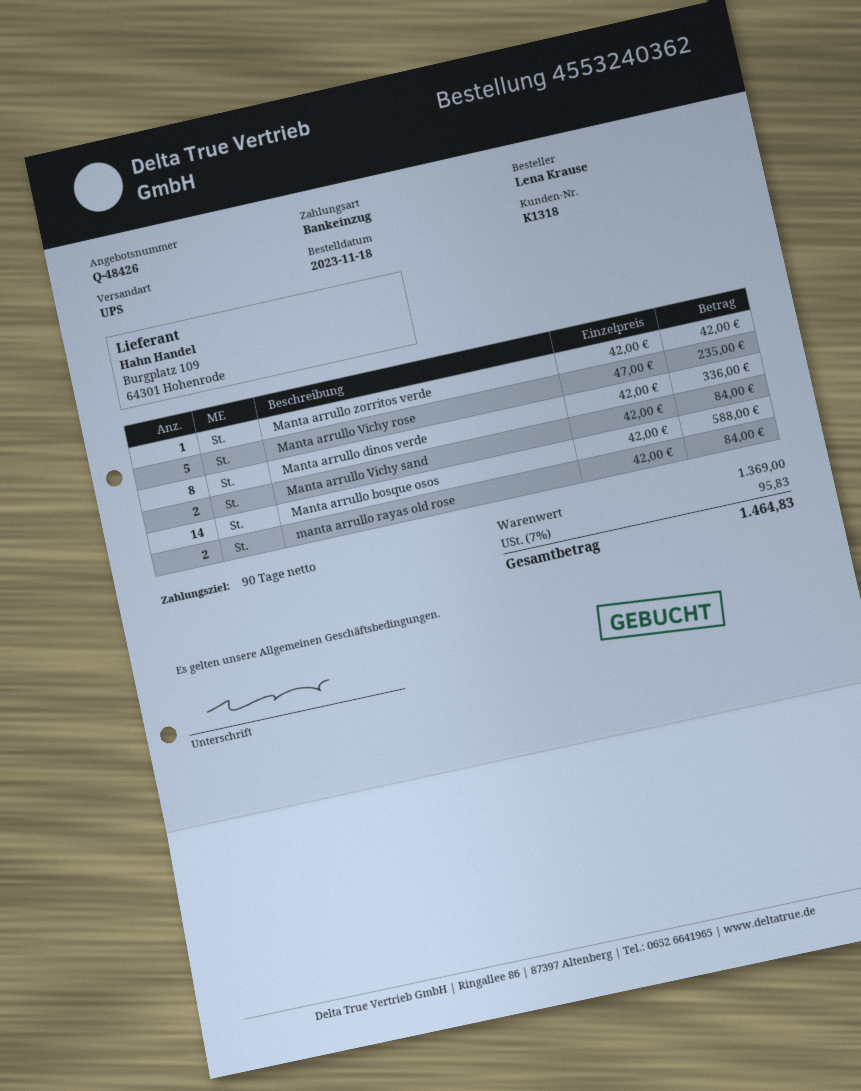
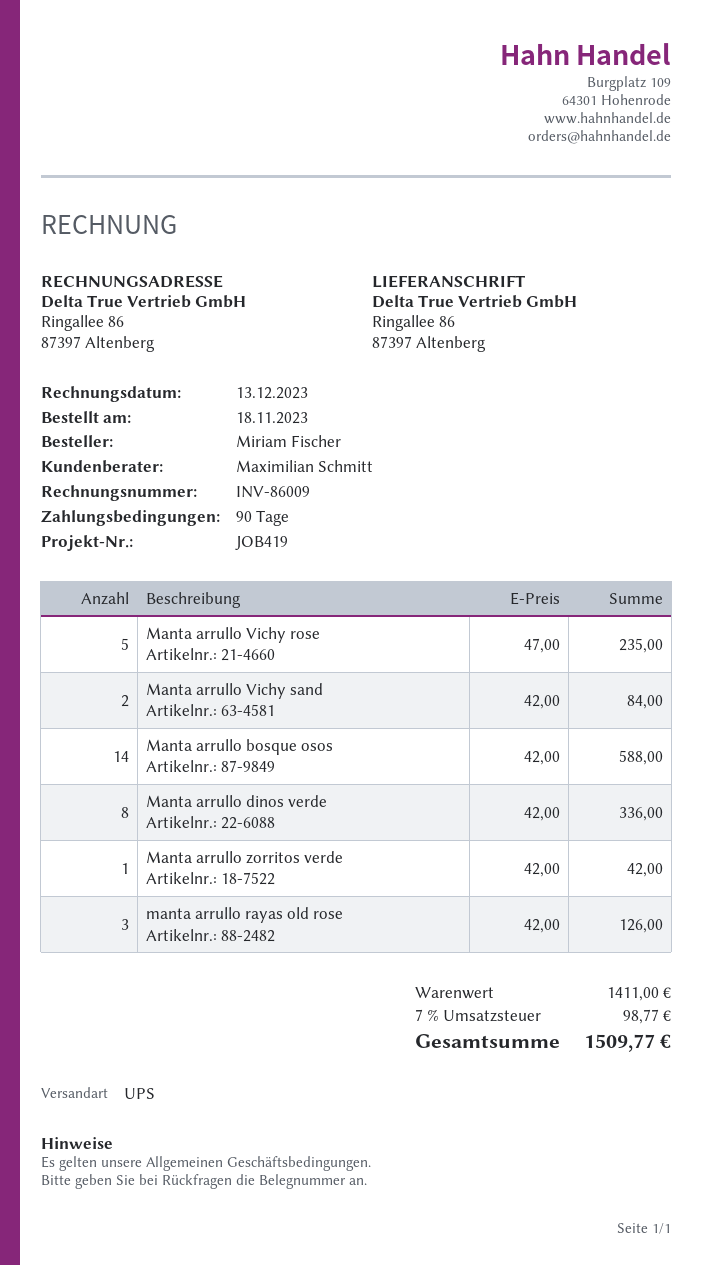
ordered by: Lena Krause -> Miriam Fischer
manta arrullo rayas old rose: 2 x 42.00 = 84.00 -> 3 x 42.00 = 126.00
subtotal: 1369.00 -> 1411.00
tax: 7% = 95.83 -> 7% = 98.77
total: 1464.83 -> 1509.77

